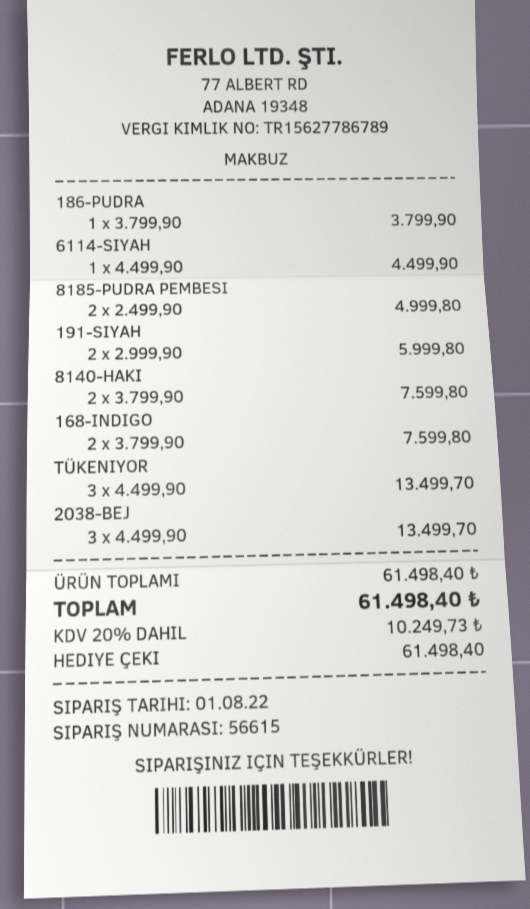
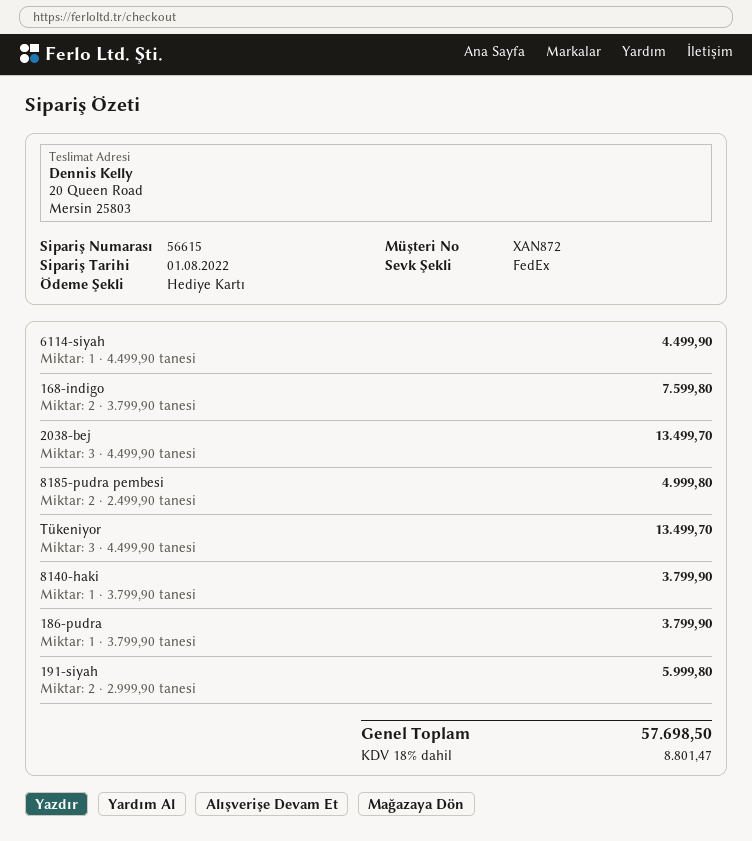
8140-HAKI: 2 x 3799.90 = 7599.80 -> 1 x 3799.90 = 3799.90
tax: 20% = 10249.73 -> 18% = 8801.47
total: 61498.40 -> 57698.50

